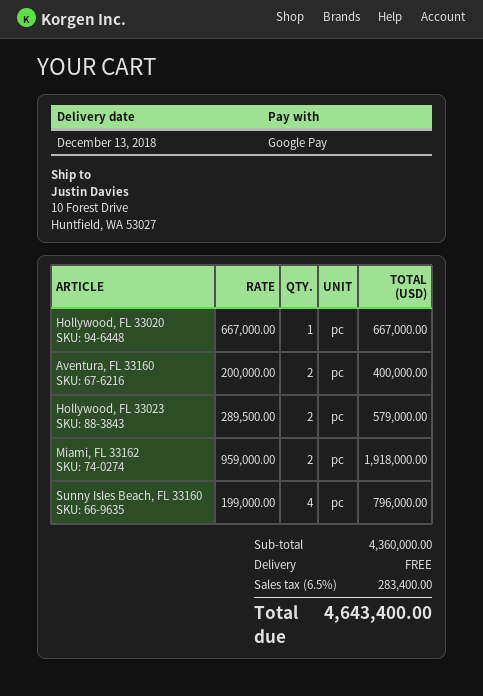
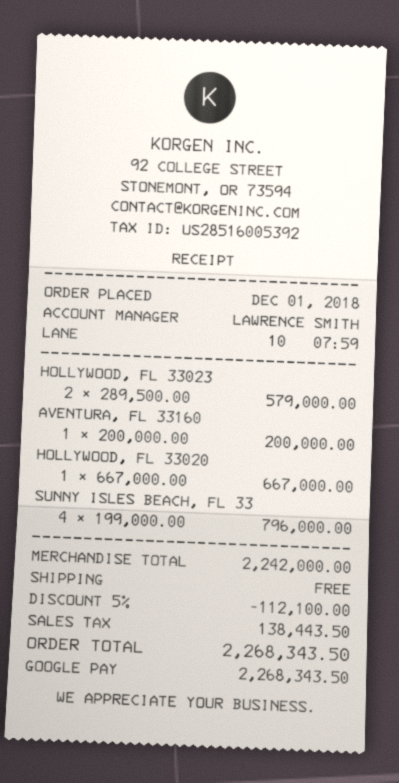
Aventura, FL 33160: 2 x 200000.00 = 400000.00 -> 1 x 200000.00 = 200000.00
Miami, FL 33162: 2 x 959000.00 = 1918000.00 -> none
subtotal: 4360000.00 -> 2242000.00
discount: none -> 5% = 112100.00
tax: 283400.00 -> 138443.50
total: 4643400.00 -> 2268343.50

